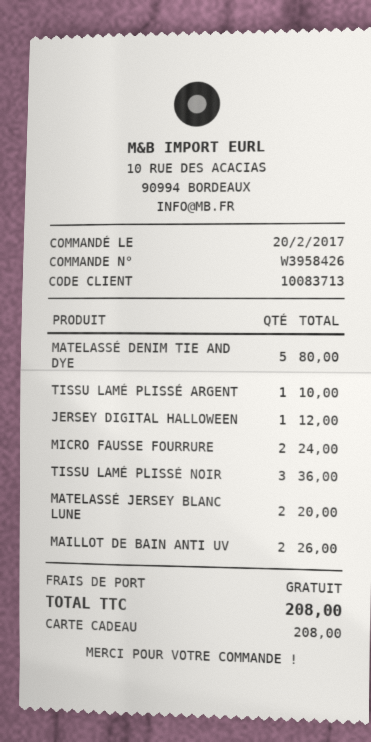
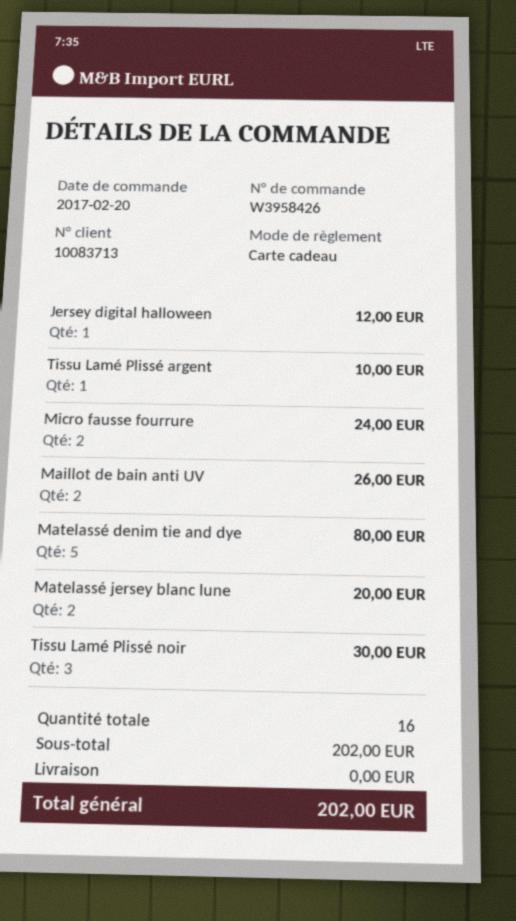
TISSU LAMÉ PLISSÉ NOIR: 3 for 36.00 -> 3 for 30.00
total: 208.00 -> 202.00

